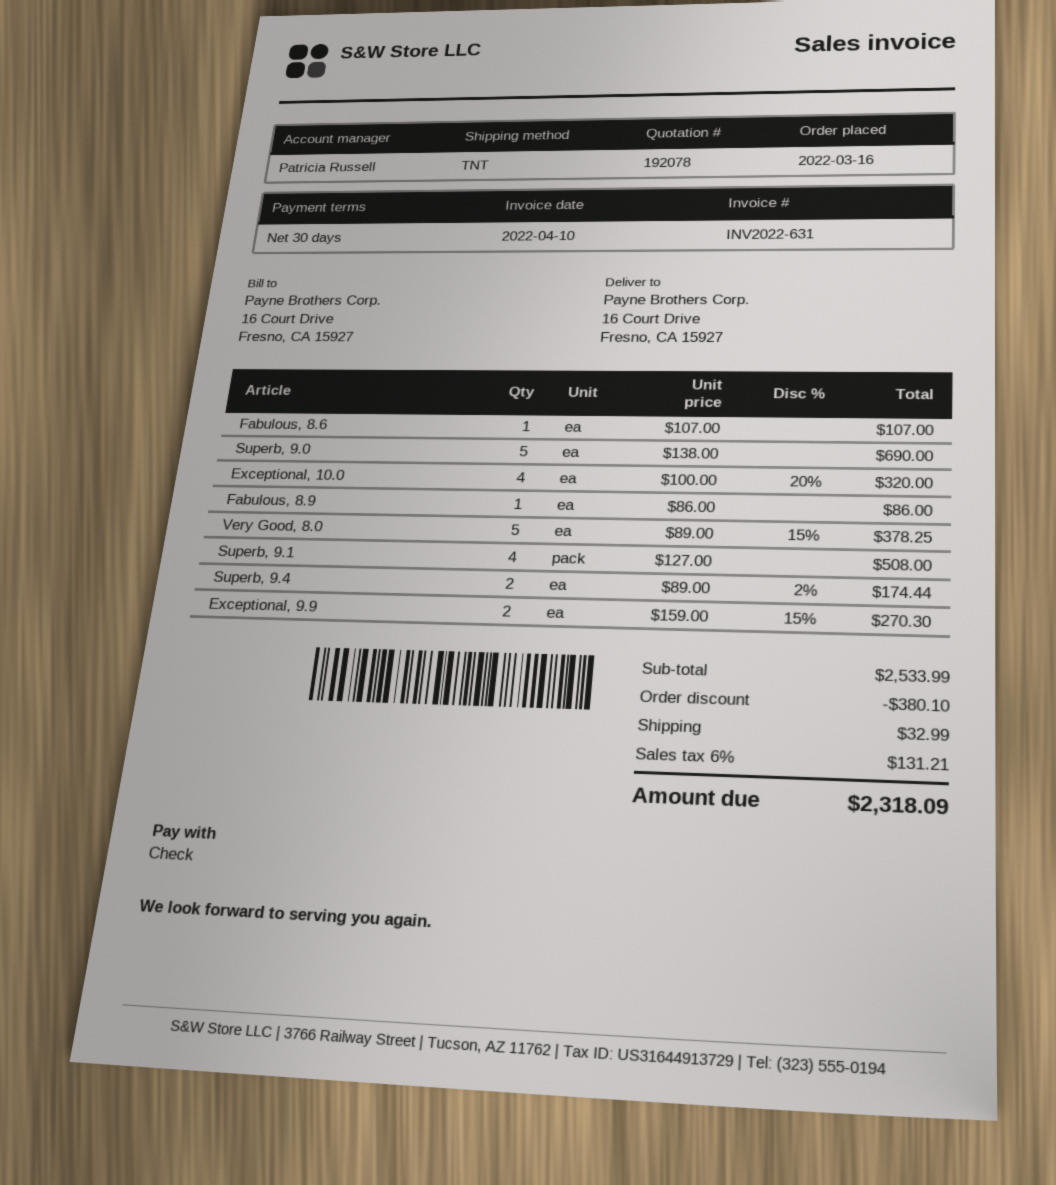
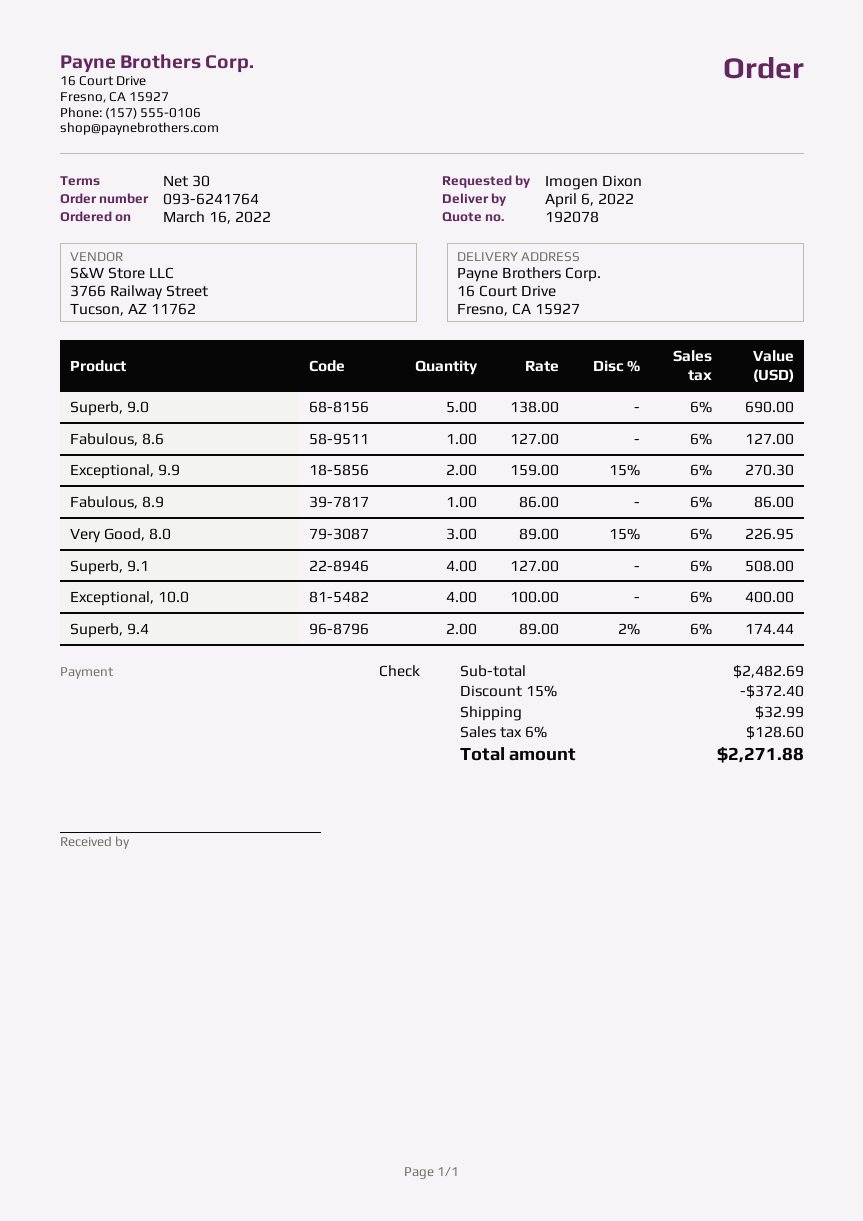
Fabulous, 8.6: 1 x 107.00 = 107.00 -> 1 x 127.00 = 127.00
Exceptional, 10.0: 4 x 100.00 - 20% = 320.00 -> 4 x 100.00 = 400.00
Very Good, 8.0: 5 x 89.00 - 15% = 378.25 -> 3 x 89.00 - 15% = 226.95
subtotal: 2533.99 -> 2482.69
discount: 380.10 -> 372.40
tax: 6% = 131.21 -> 6% = 128.60
total: 2318.09 -> 2271.88

